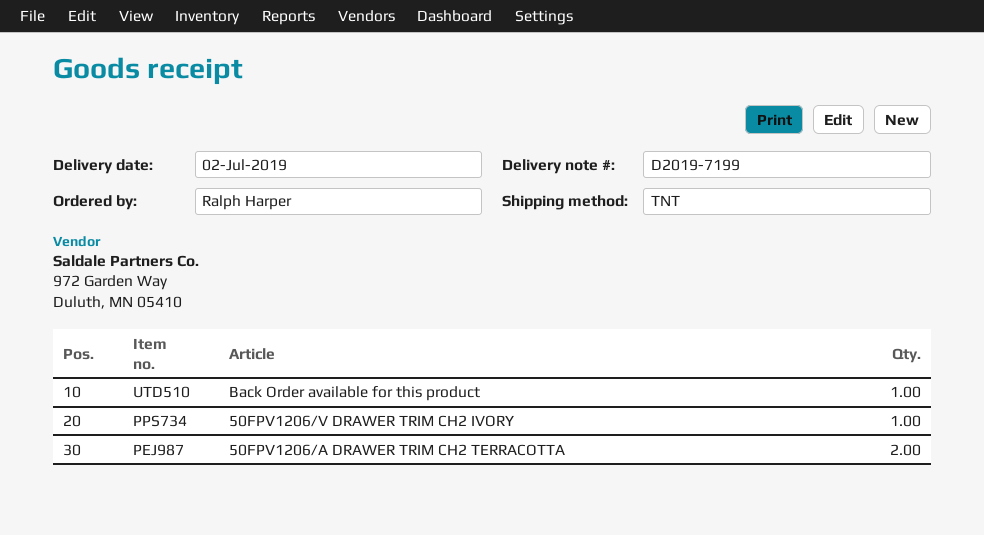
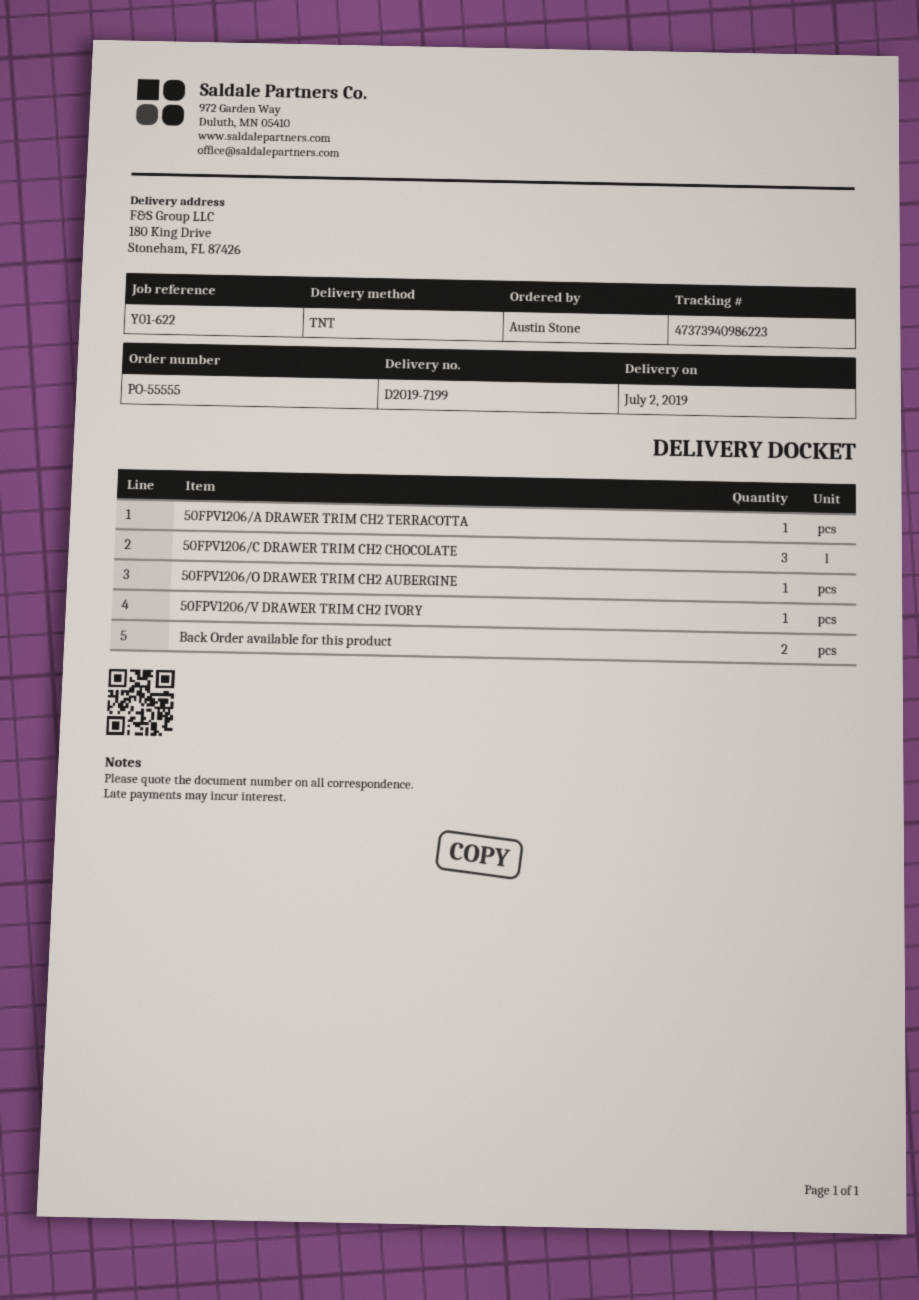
ordered by: Ralph Harper -> Austin Stone
Back Order available for this product: 1 -> 2
50FPV1206/A DRAWER TRIM CH2 TERRACOTTA: 2 -> 1
50FPV1206/C DRAWER TRIM CH2 CHOCOLATE: none -> 3
50FPV1206/O DRAWER TRIM CH2 AUBERGINE: none -> 1

